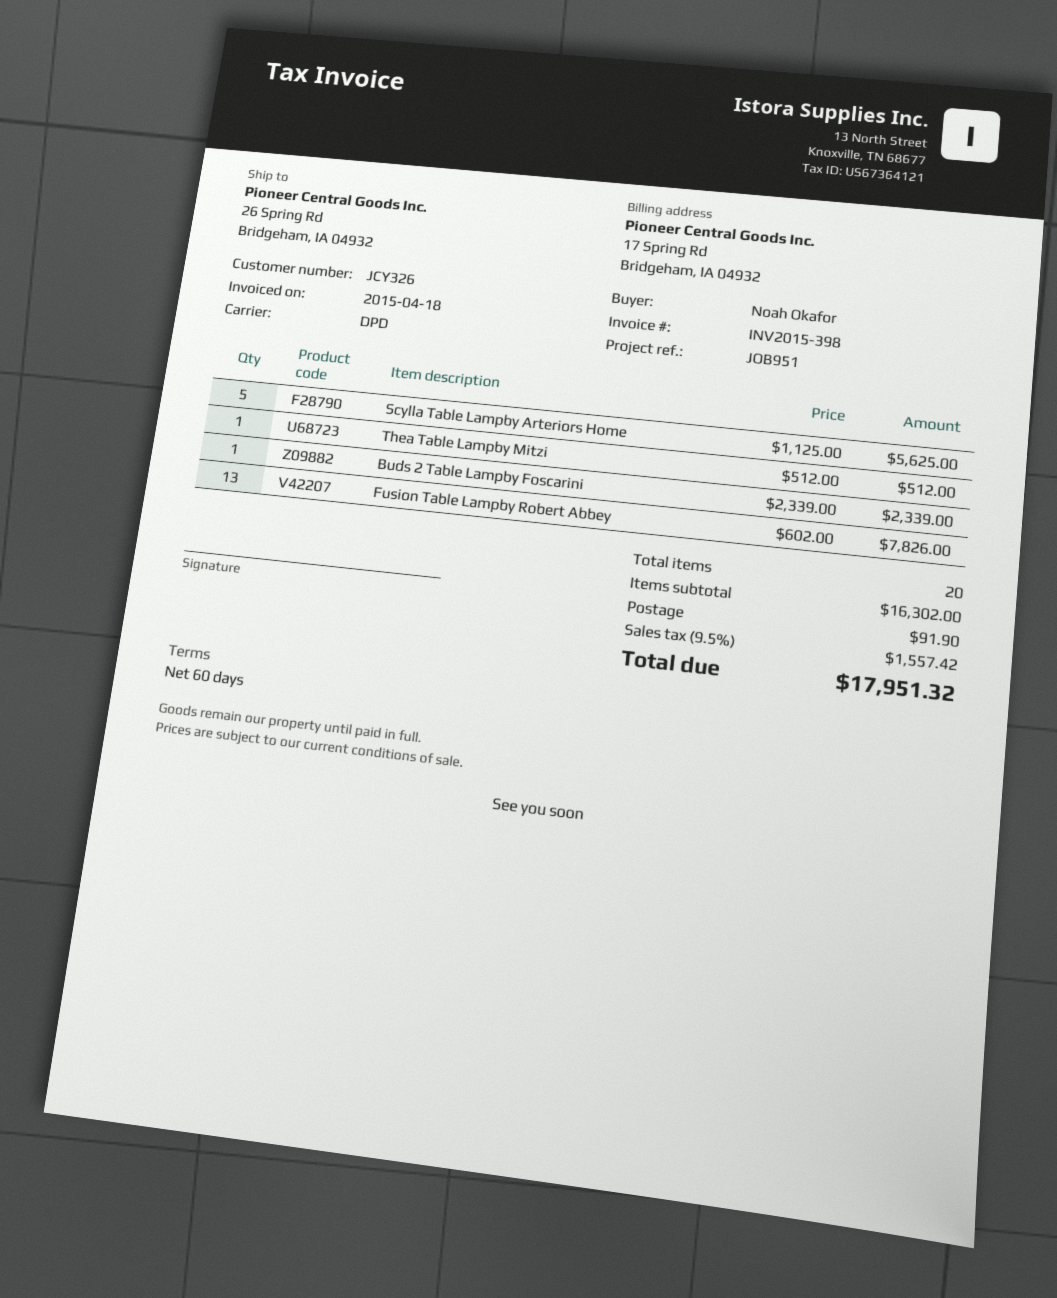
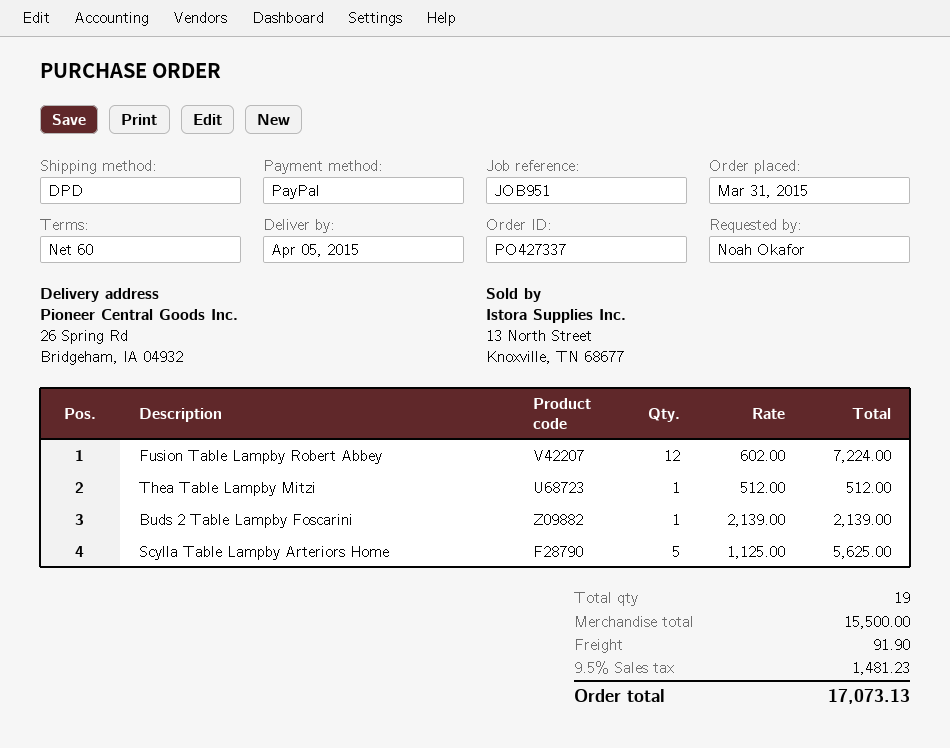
Buds 2 Table Lampby Foscarini: 1 x 2339.00 = 2339.00 -> 1 x 2139.00 = 2139.00
Fusion Table Lampby Robert Abbey: 13 x 602.00 = 7826.00 -> 12 x 602.00 = 7224.00
total quantity: 20 -> 19
subtotal: 16302.00 -> 15500.00
tax: 9.5% = 1557.42 -> 9.5% = 1481.23
total: 17951.32 -> 17073.13

